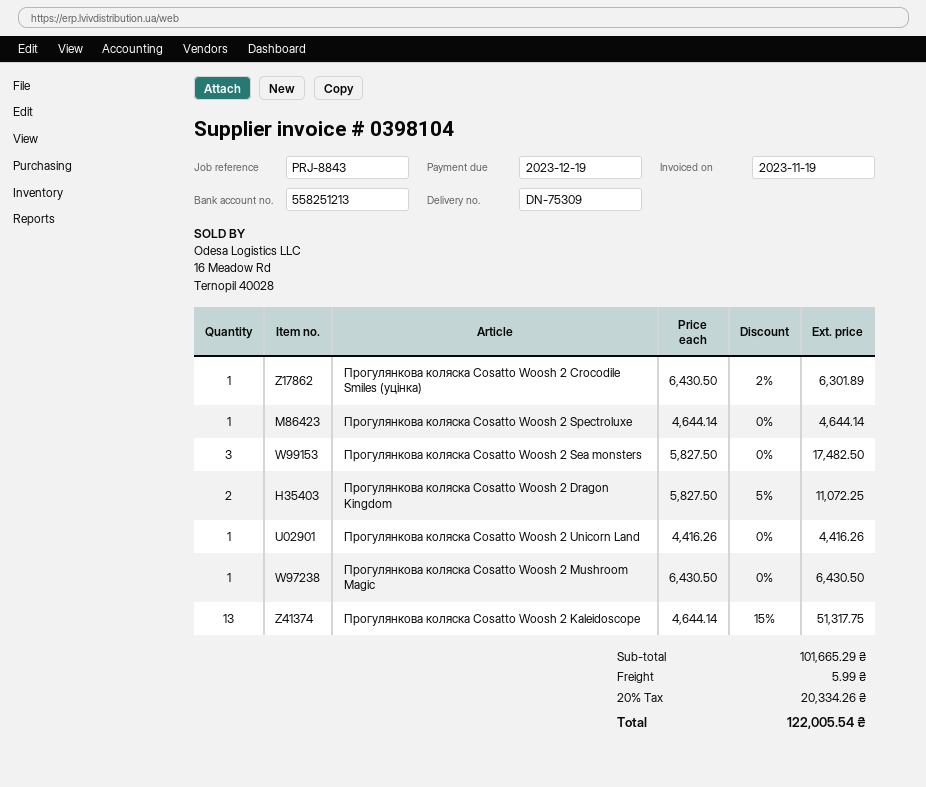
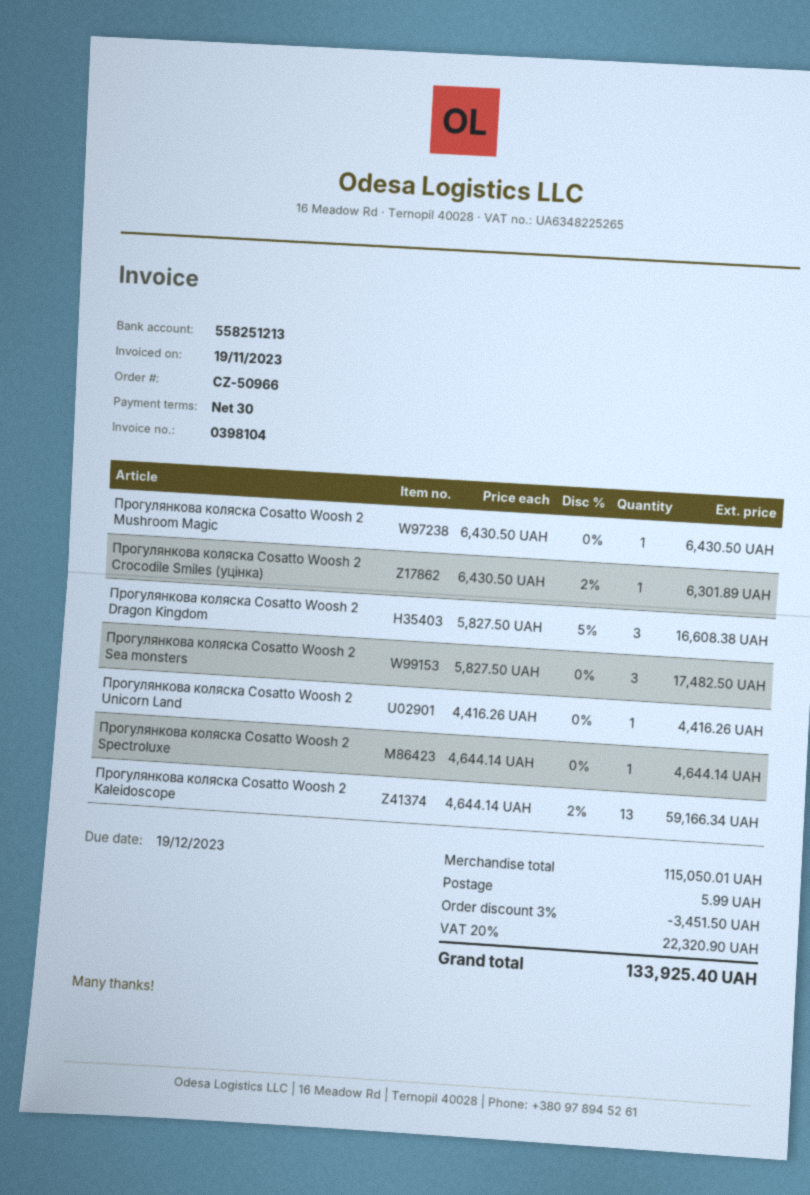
Прогулянкова коляска Cosatto Woosh 2 Dragon Kingdom: 2 x 5827.50 - 5% = 11072.25 -> 3 x 5827.50 - 5% = 16608.38
Прогулянкова коляска Cosatto Woosh 2 Kaleidoscope: 13 x 4644.14 - 15% = 51317.75 -> 13 x 4644.14 - 2% = 59166.34
subtotal: 101665.29 -> 115050.01
discount: none -> 3% = 3451.50
tax: 20% = 20334.26 -> 20% = 22320.90
total: 122005.54 -> 133925.40

